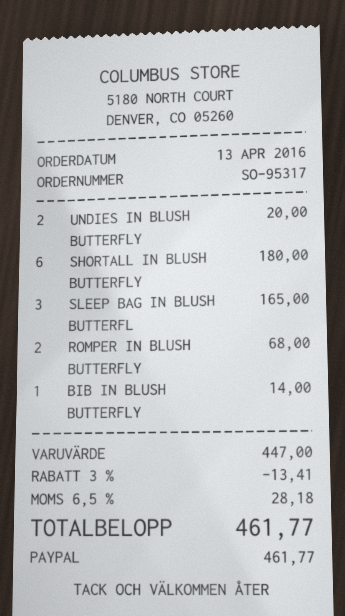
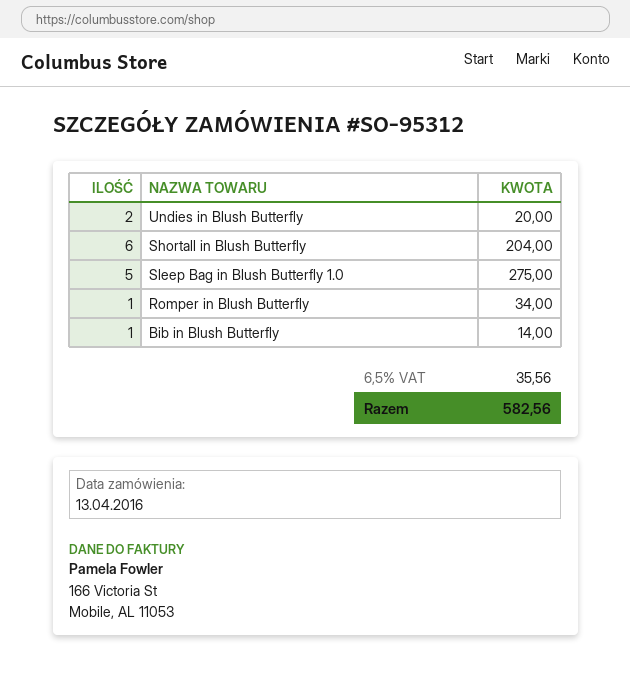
order number: SO-95317 -> SO-95312
SHORTALL IN BLUSH BUTTERFLY: 6 for 180.00 -> 6 for 204.00
SLEEP BAG IN BLUSH BUTTERFL: 3 for 165.00 -> 5 for 275.00
ROMPER IN BLUSH BUTTERFLY: 2 for 68.00 -> 1 for 34.00
discount: 3% = 13.41 -> none
tax: 6.5% = 28.18 -> 6.5% = 35.56
total: 461.77 -> 582.56

